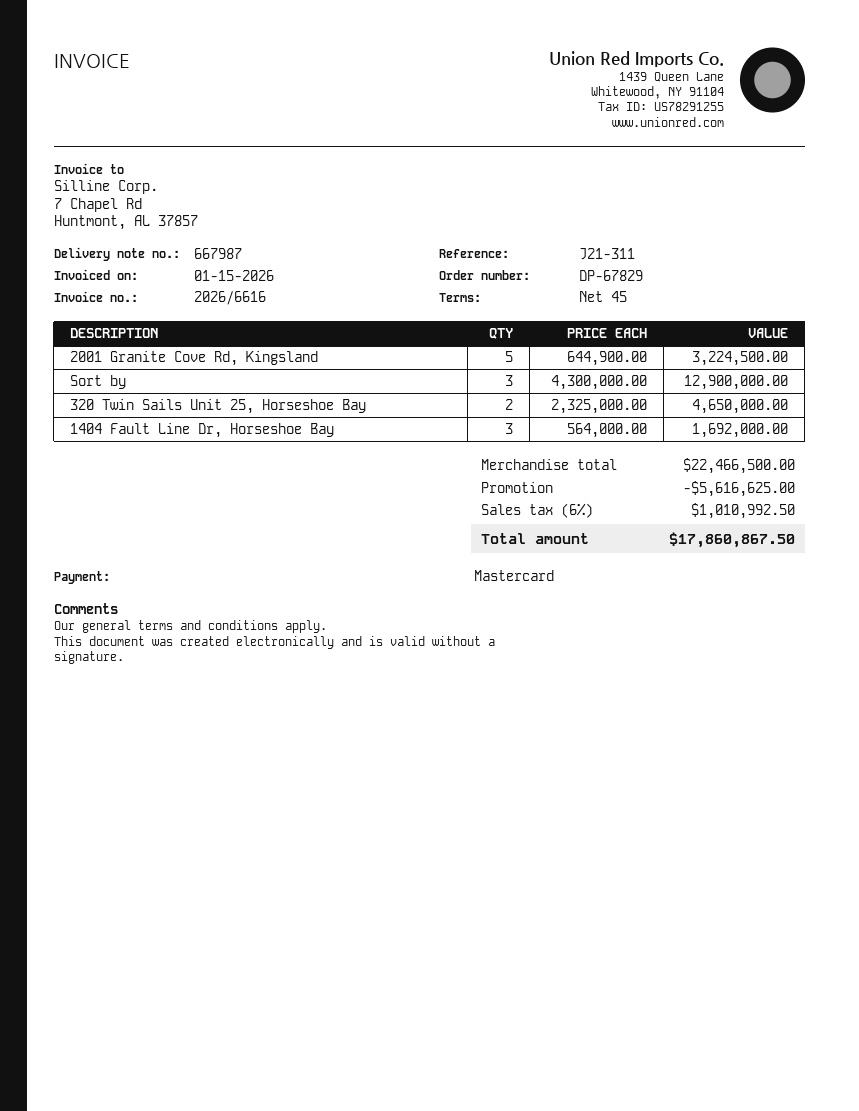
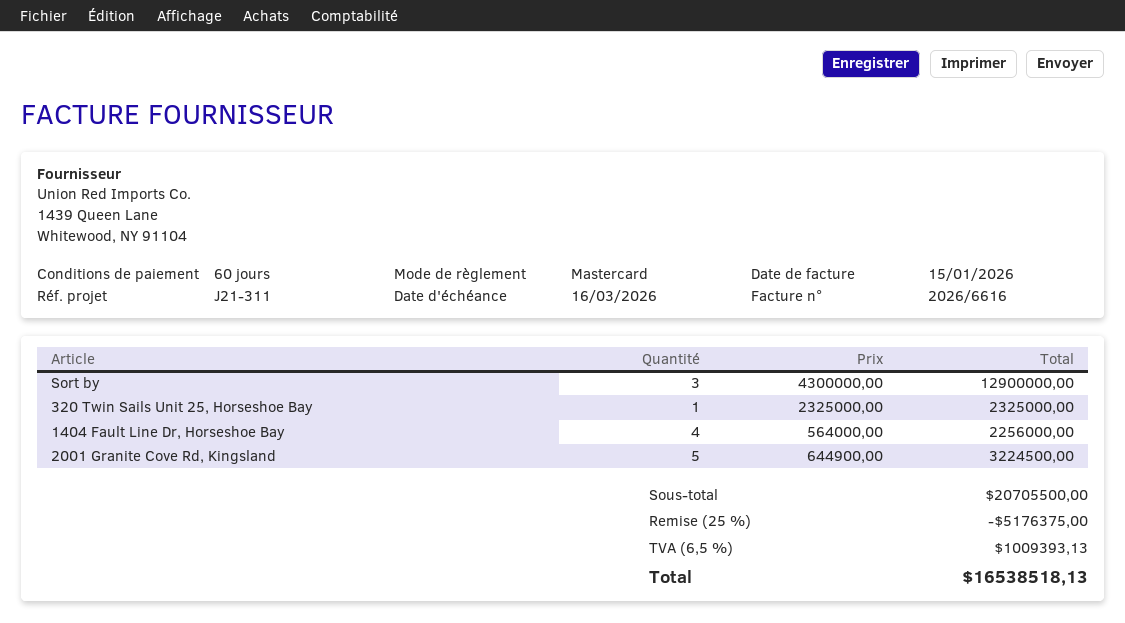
payment terms: 45 days -> 60 days
320 Twin Sails Unit 25, Horseshoe Bay: 2 x 2325000.00 = 4650000.00 -> 1 x 2325000.00 = 2325000.00
1404 Fault Line Dr, Horseshoe Bay: 3 x 564000.00 = 1692000.00 -> 4 x 564000.00 = 2256000.00
subtotal: 22466500.00 -> 20705500.00
discount: 5616625.00 -> 5176375.00
tax: 6% = 1010992.50 -> 6.5% = 1009393.13
total: 17860867.50 -> 16538518.13

